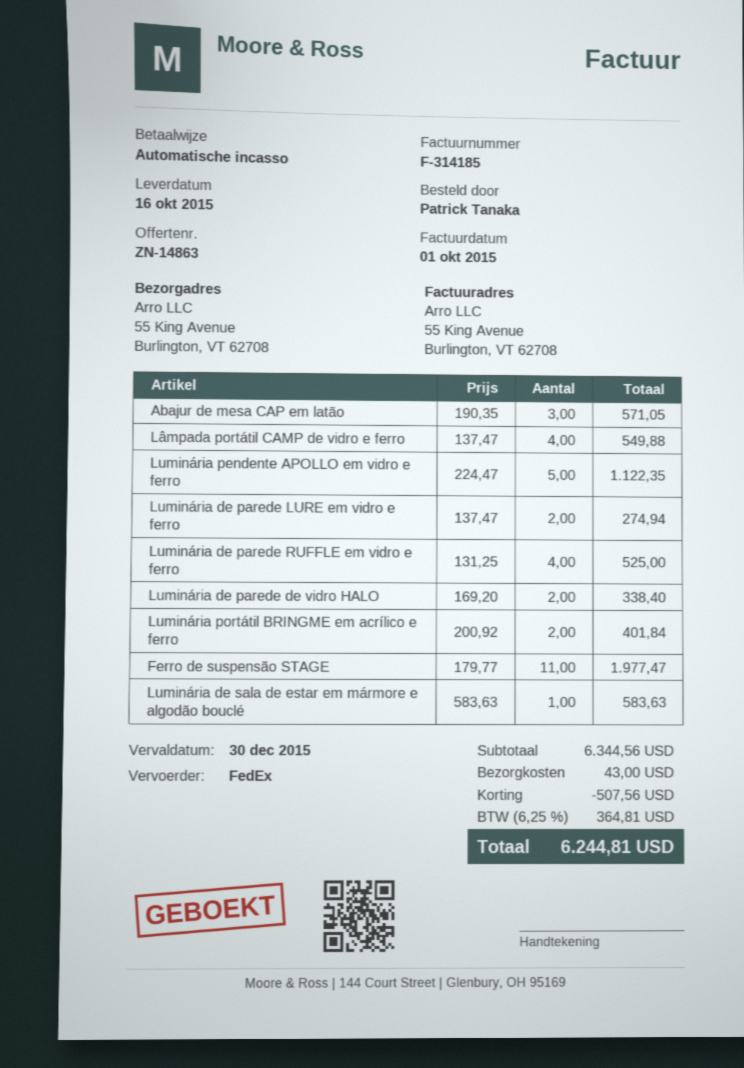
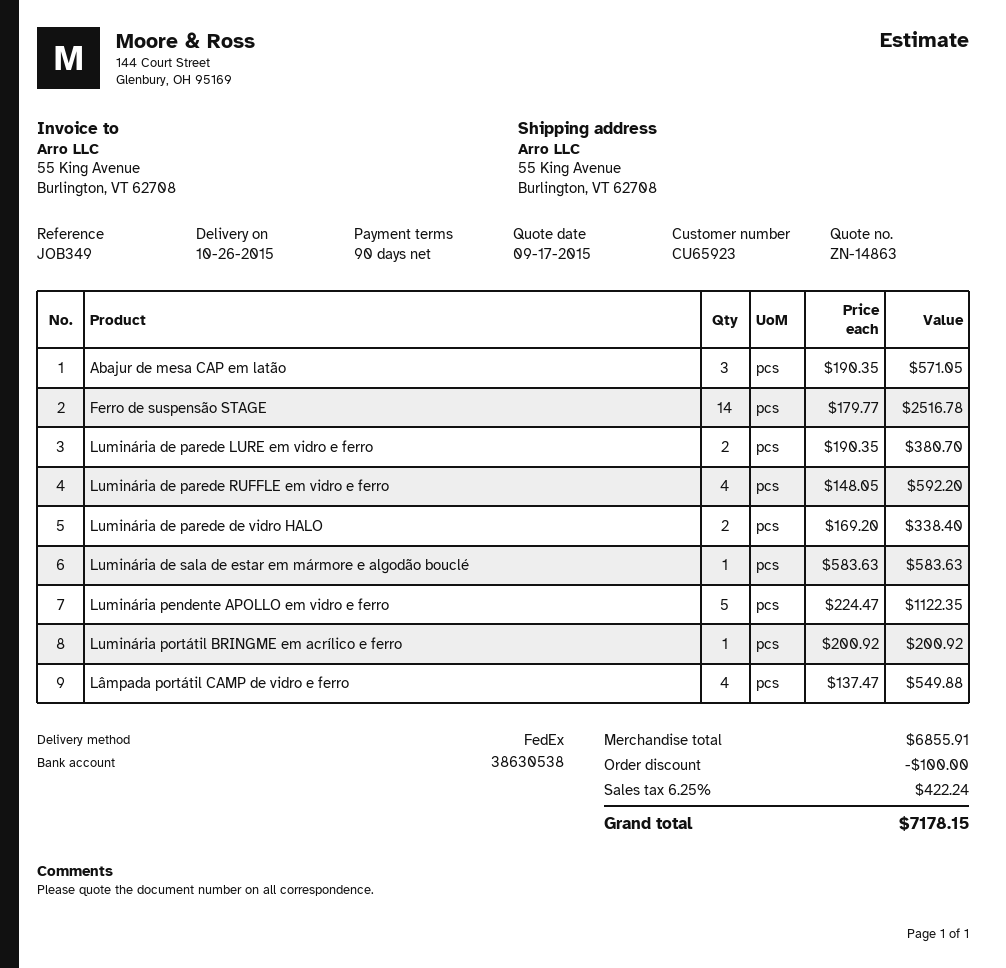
delivery date: 2015-10-16 -> 2015-10-26
Luminária de parede LURE em vidro e ferro: 2 x 137.47 = 274.94 -> 2 x 190.35 = 380.70
Luminária de parede RUFFLE em vidro e ferro: 4 x 131.25 = 525.00 -> 4 x 148.05 = 592.20
Luminária portátil BRINGME em acrílico e ferro: 2 x 200.92 = 401.84 -> 1 x 200.92 = 200.92
Ferro de suspensão STAGE: 11 x 179.77 = 1977.47 -> 14 x 179.77 = 2516.78
subtotal: 6344.56 -> 6855.91
discount: 507.56 -> 100.00
shipping: 43.00 -> none
tax: 6.25% = 364.81 -> 6.25% = 422.24
total: 6244.81 -> 7178.15

